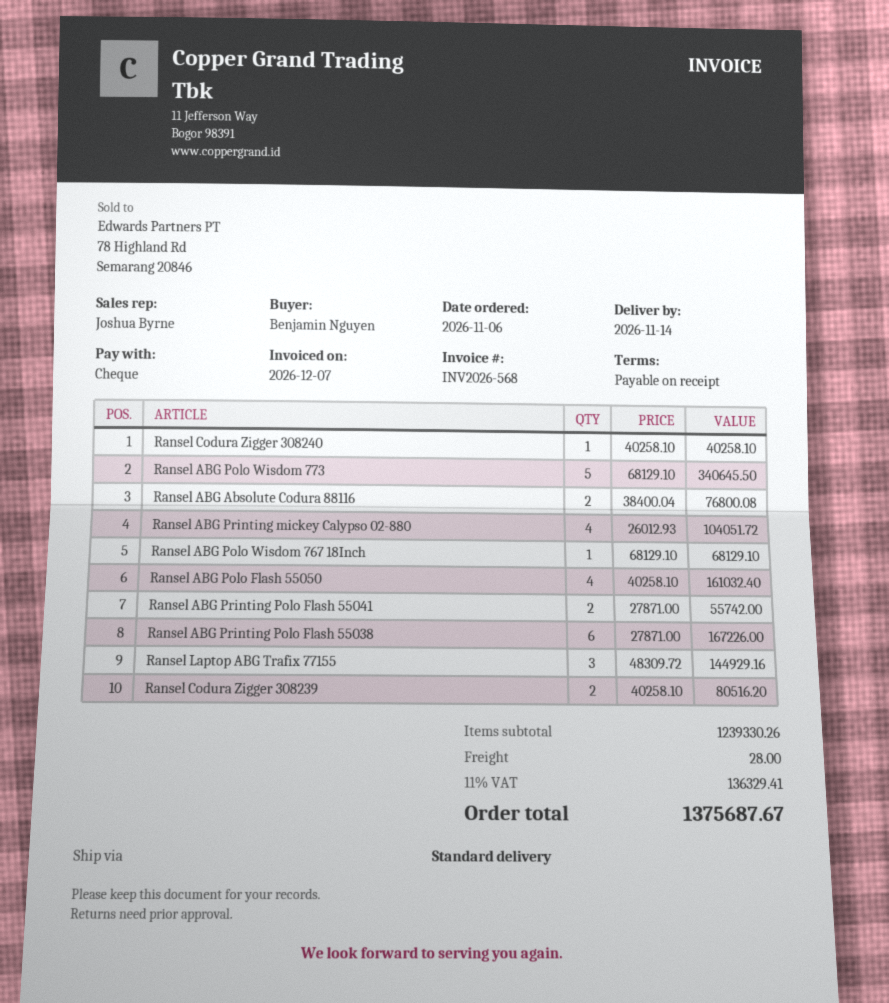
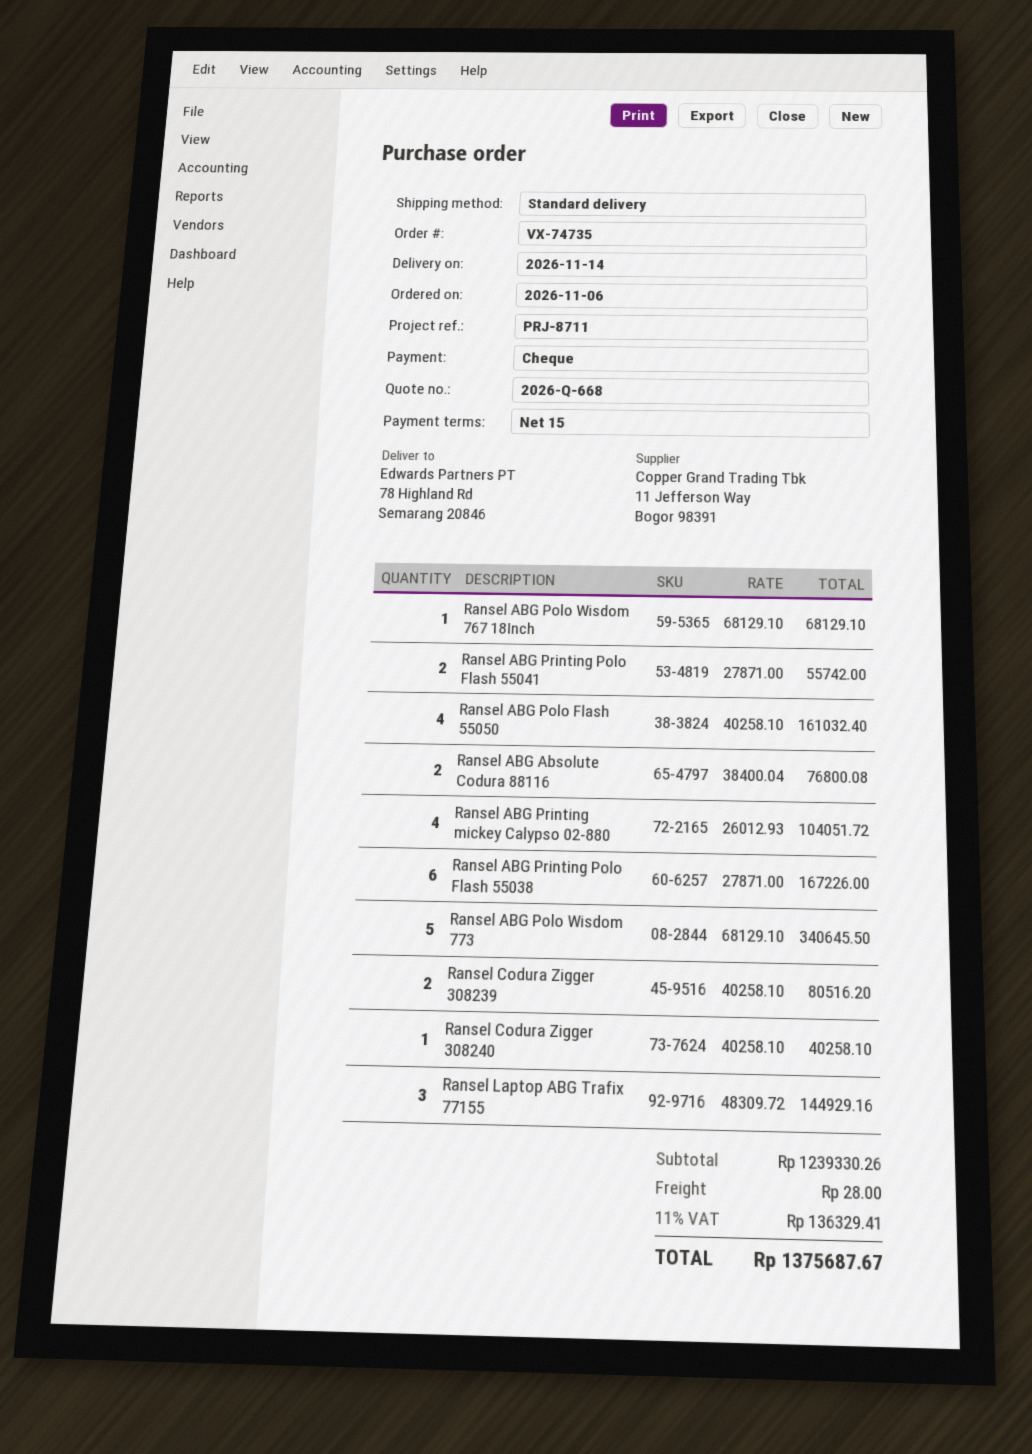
payment terms: on receipt -> 15 days

